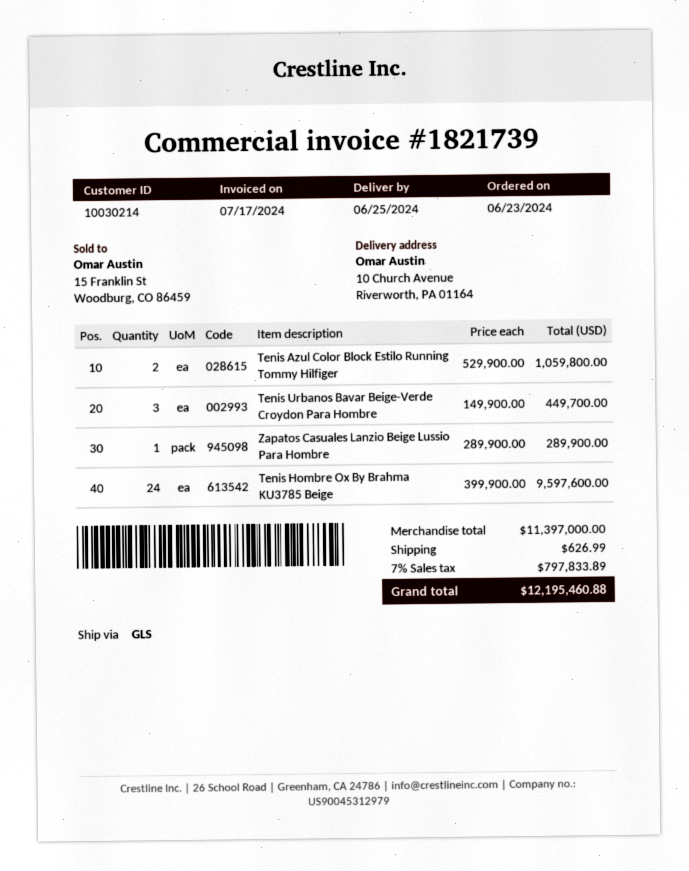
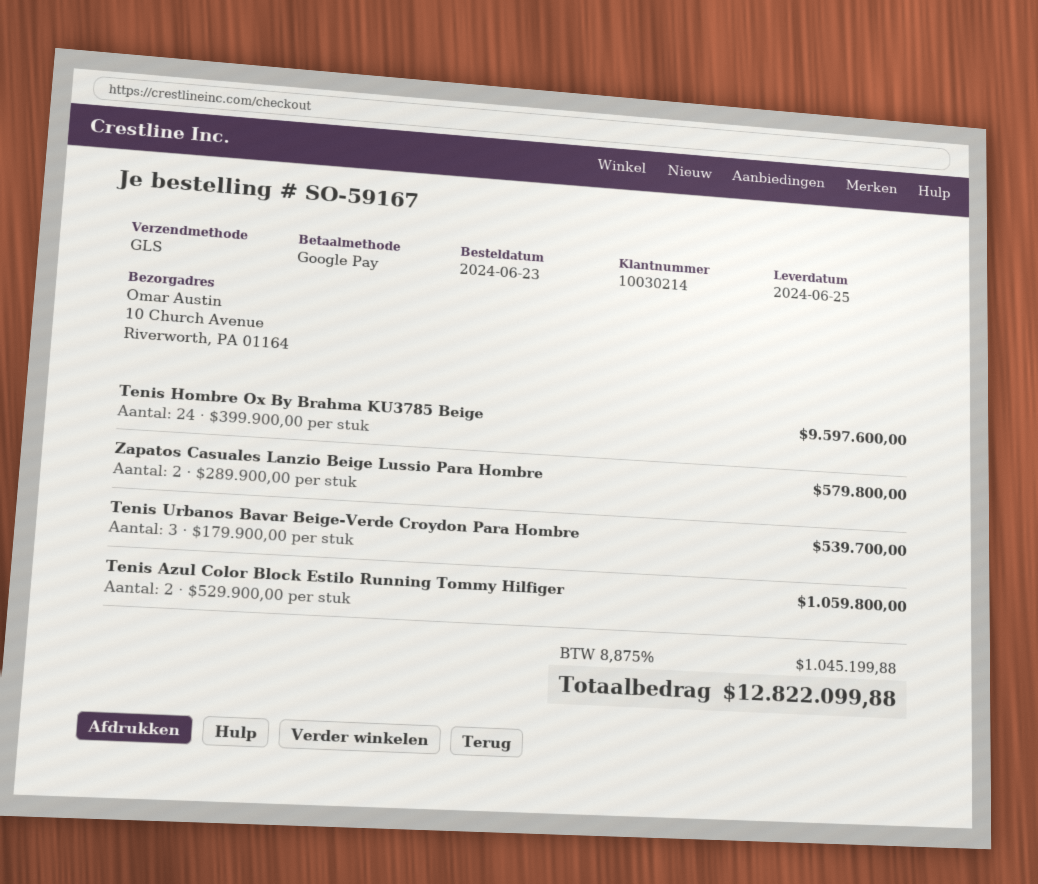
Tenis Urbanos Bavar Beige-Verde Croydon Para Hombre: 3 x 149900.00 = 449700.00 -> 3 x 179900.00 = 539700.00
Zapatos Casuales Lanzio Beige Lussio Para Hombre: 1 x 289900.00 = 289900.00 -> 2 x 289900.00 = 579800.00
shipping: 626.99 -> none
tax: 7% = 797833.89 -> 8.875% = 1045199.88
total: 12195460.88 -> 12822099.88

